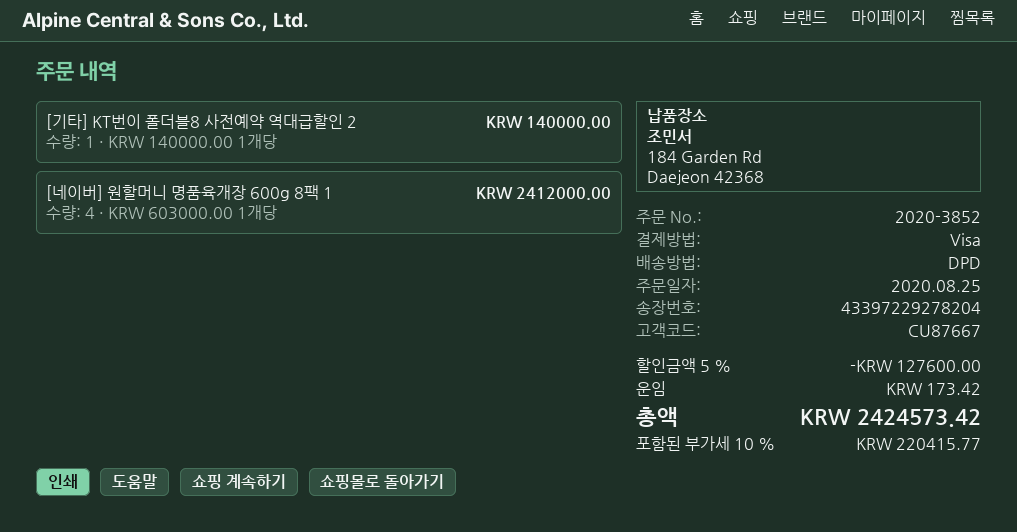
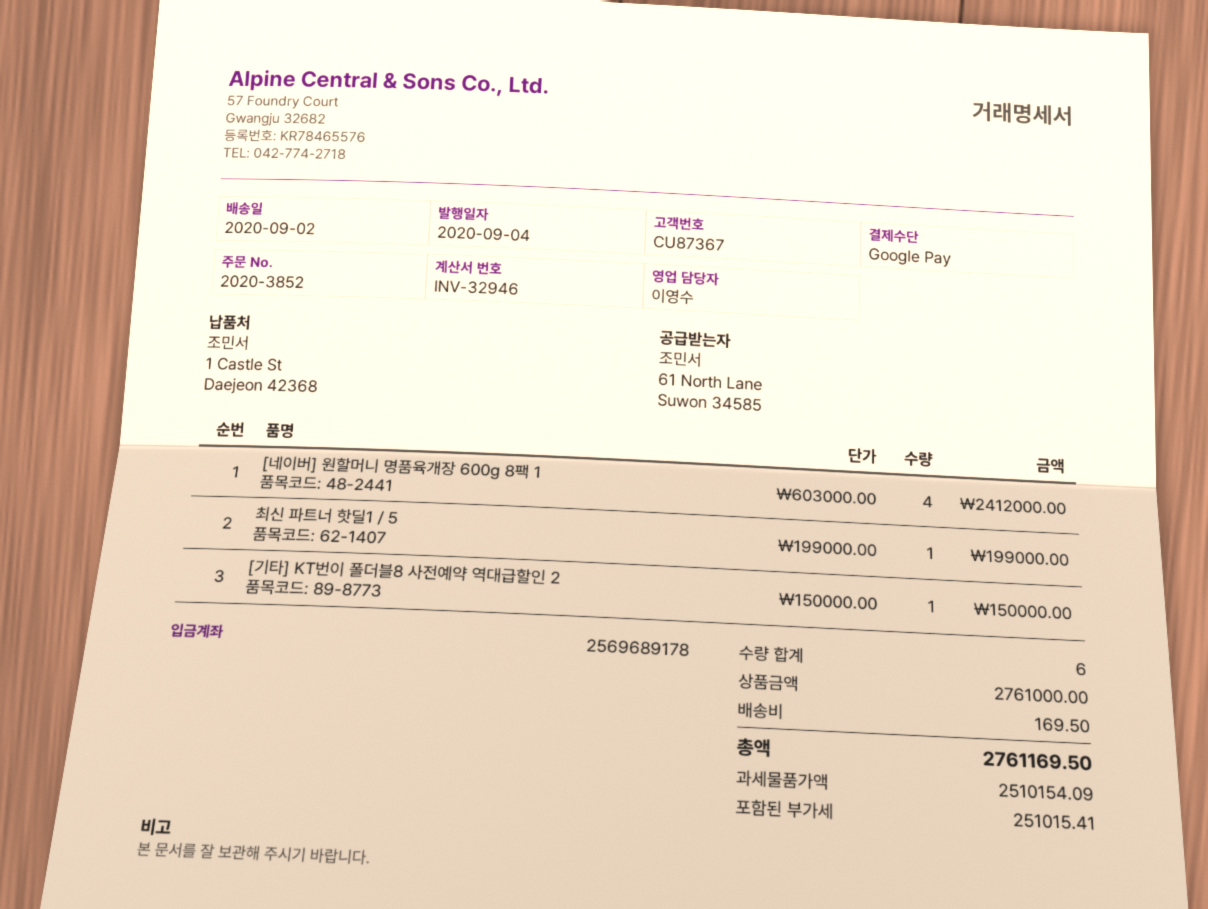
customer number: CU87667 -> CU87367
payment method: Visa -> Google Pay
ship to: 184 Garden Rd, Daejeon 42368 -> 1 Castle St, Daejeon 42368
[기타] KT번이 폴더블8 사전예약 역대급할인 2: 1 x 140000.00 = 140000.00 -> 1 x 150000.00 = 150000.00
최신 파트너 핫딜1 / 5: none -> 1 x 199000.00 = 199000.00
discount: 5% = 127600.00 -> none
shipping: 173.42 -> 169.50
tax: 220415.77 -> 251015.41
total: 2424573.42 -> 2761169.50

